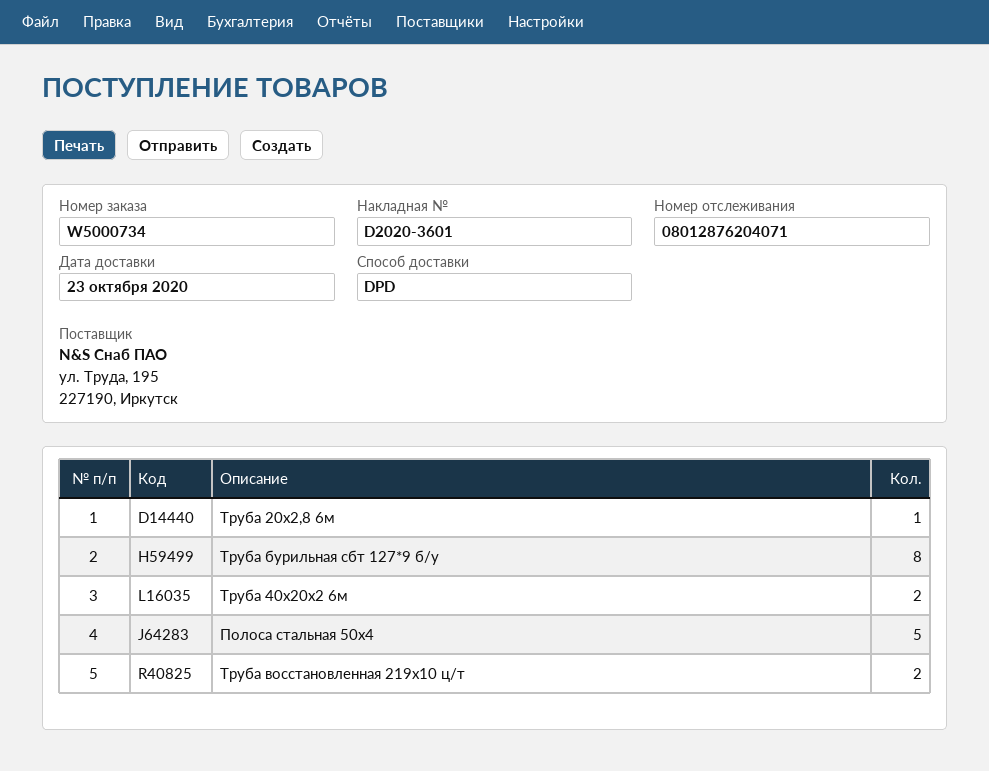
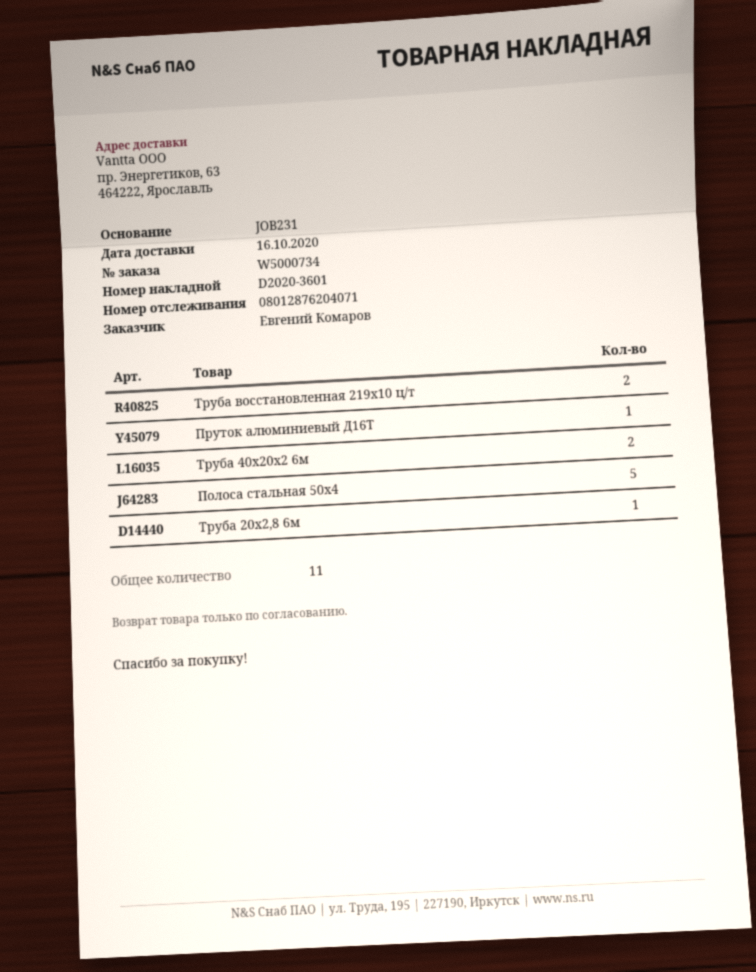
delivery date: 2020-10-23 -> 2020-10-16
Труба бурильная сбт 127*9 б/у: 8 -> none
Пруток алюминиевый Д16Т: none -> 1

